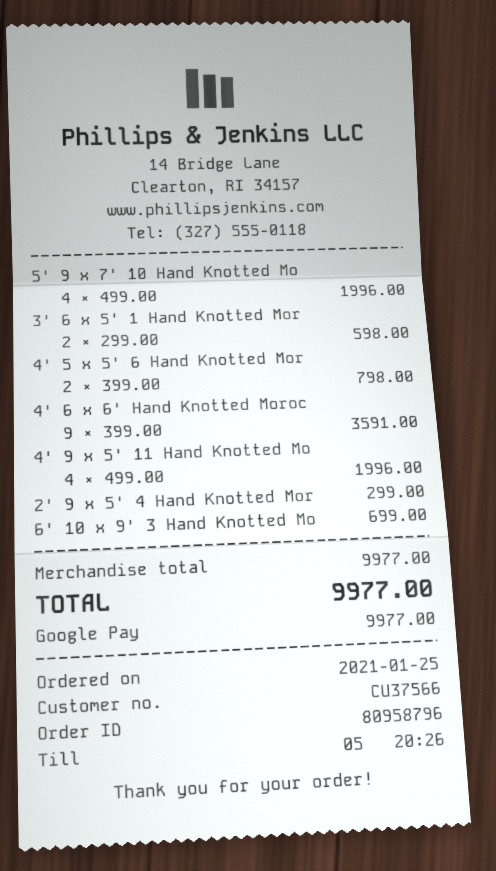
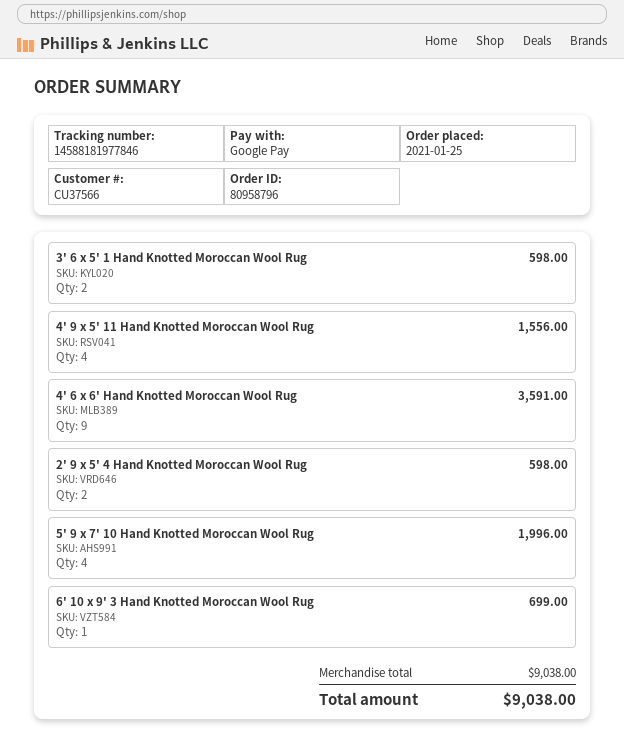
4' 5 x 5' 6 Hand Knotted Mor: 2 for 798.00 -> none
4' 9 x 5' 11 Hand Knotted Mo: 4 for 1996.00 -> 4 for 1556.00
2' 9 x 5' 4 Hand Knotted Mor: 1 for 299.00 -> 2 for 598.00
subtotal: 9977.00 -> 9038.00
total: 9977.00 -> 9038.00

